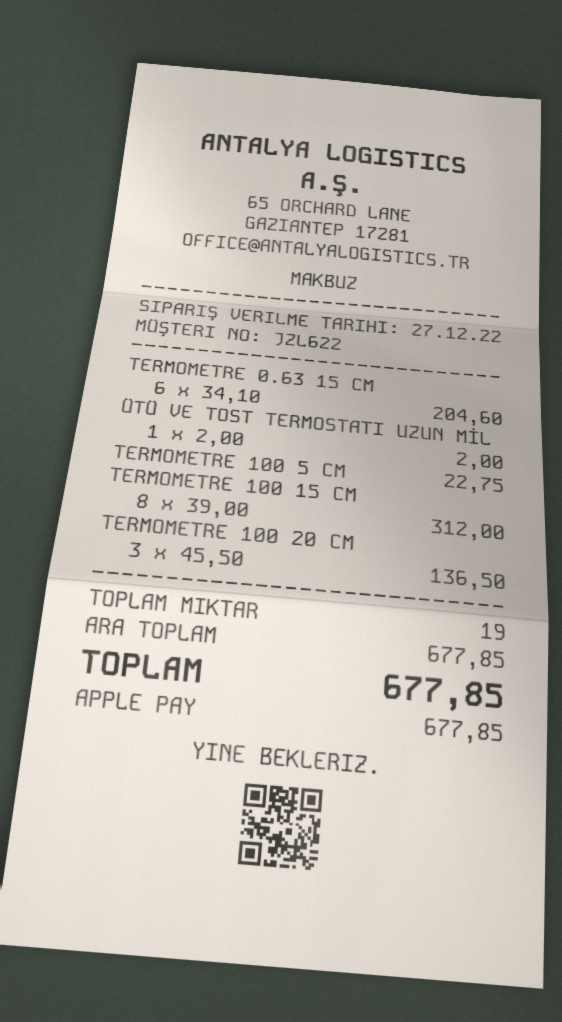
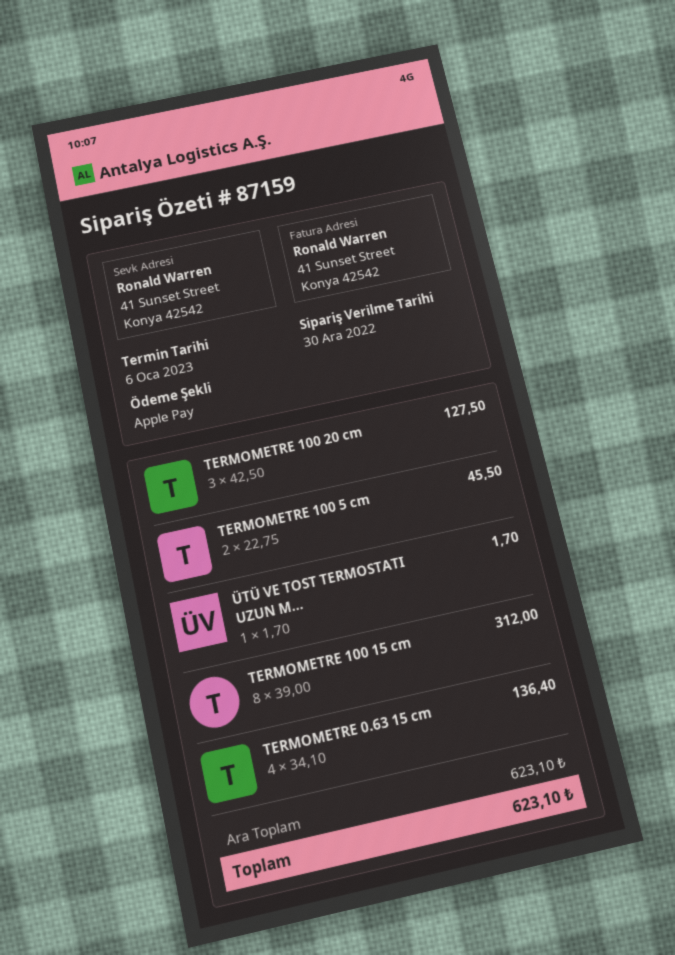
order date: 2022-12-27 -> 2022-12-30
TERMOMETRE 0.63 15 CM: 6 x 34.10 = 204.60 -> 4 x 34.10 = 136.40
ÜTÜ VE TOST TERMOSTATI UZUN MİL: 1 x 2.00 = 2.00 -> 1 x 1.70 = 1.70
TERMOMETRE 100 5 CM: 1 x 22.75 = 22.75 -> 2 x 22.75 = 45.50
TERMOMETRE 100 20 CM: 3 x 45.50 = 136.50 -> 3 x 42.50 = 127.50
subtotal: 677.85 -> 623.10
total: 677.85 -> 623.10

